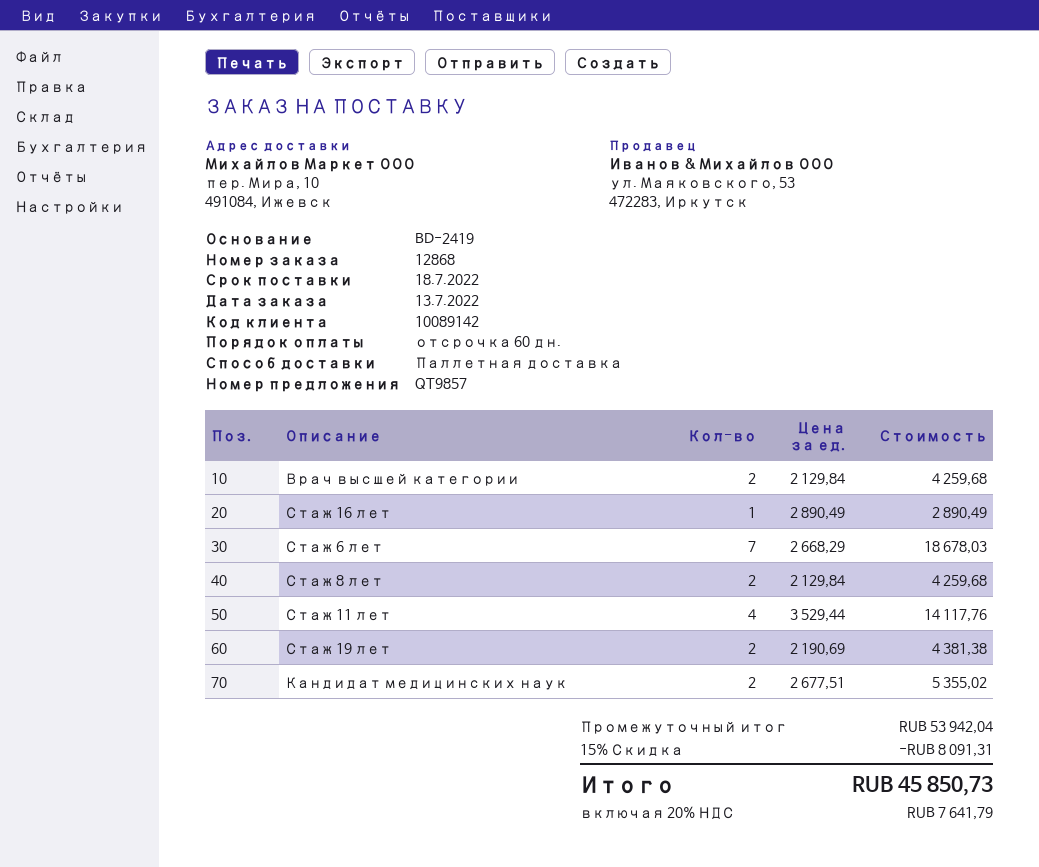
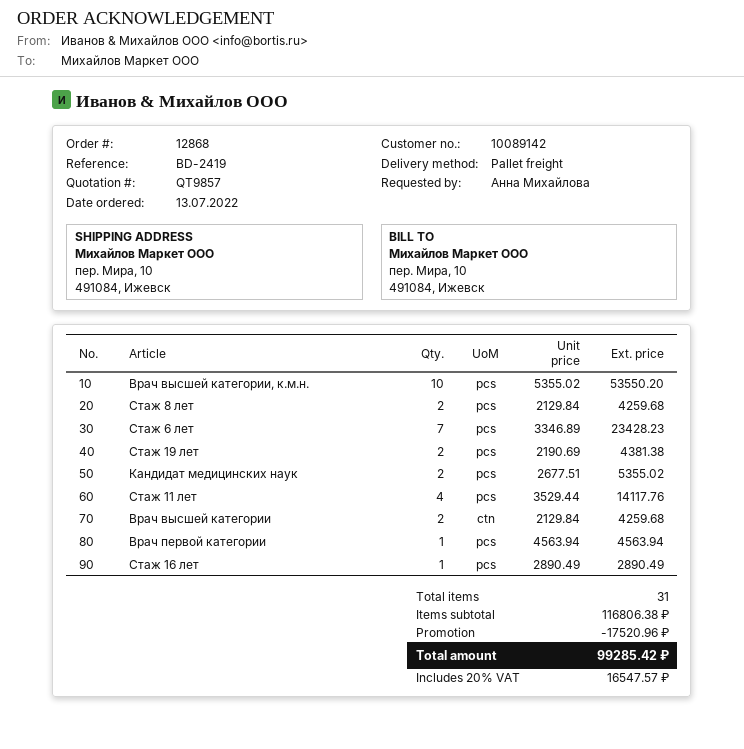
Стаж 6 лет: 7 x 2668.29 = 18678.03 -> 7 x 3346.89 = 23428.23
Врач высшей категории, к.м.н.: none -> 10 x 5355.02 = 53550.20
Врач первой категории: none -> 1 x 4563.94 = 4563.94
subtotal: 53942.04 -> 116806.38
discount: 8091.31 -> 17520.96
tax: 20% = 7641.79 -> 20% = 16547.57
total: 45850.73 -> 99285.42

